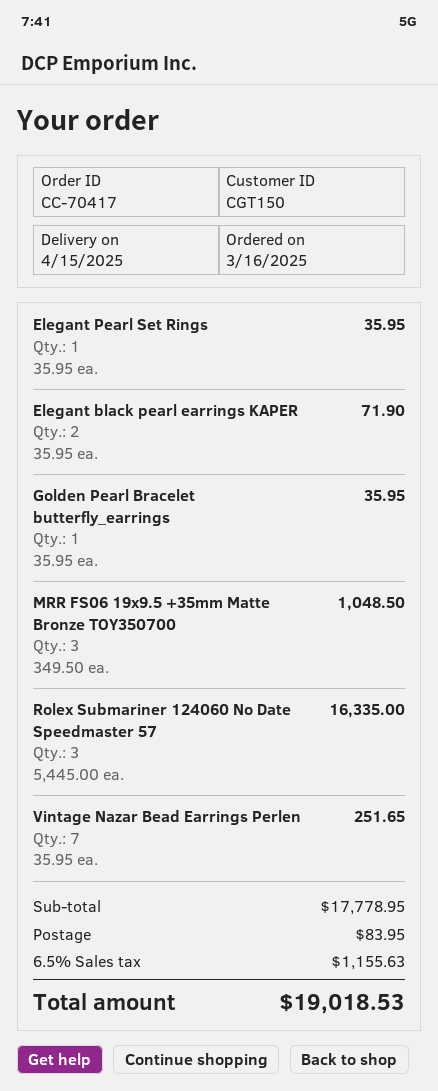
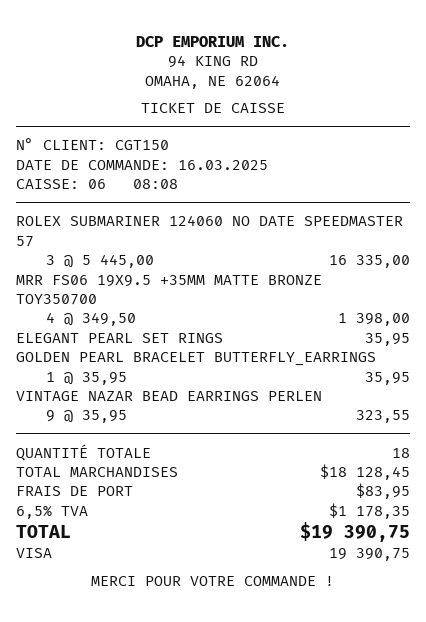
Elegant black pearl earrings KAPER: 2 x 35.95 = 71.90 -> none
MRR FS06 19x9.5 +35mm Matte Bronze TOY350700: 3 x 349.50 = 1048.50 -> 4 x 349.50 = 1398.00
Vintage Nazar Bead Earrings Perlen: 7 x 35.95 = 251.65 -> 9 x 35.95 = 323.55
subtotal: 17778.95 -> 18128.45
tax: 6.5% = 1155.63 -> 6.5% = 1178.35
total: 19018.53 -> 19390.75

